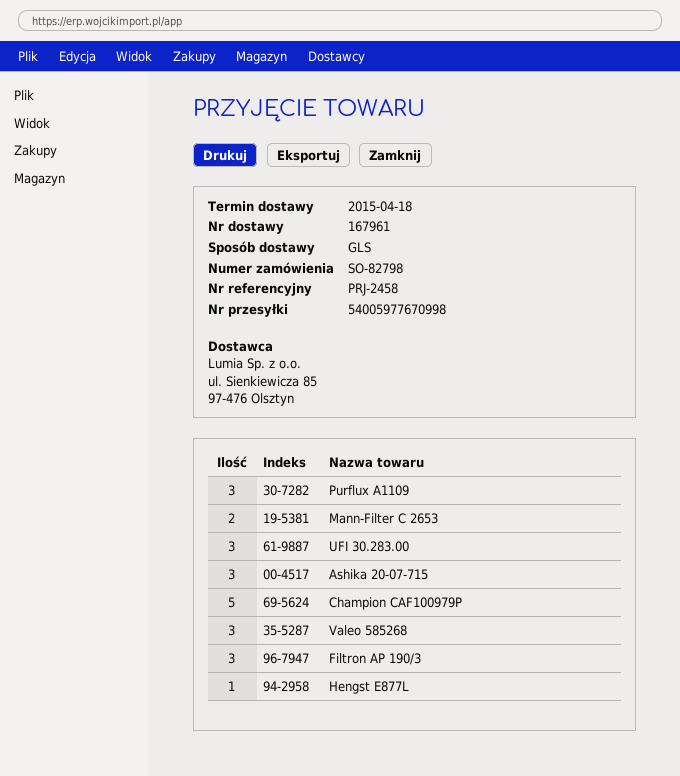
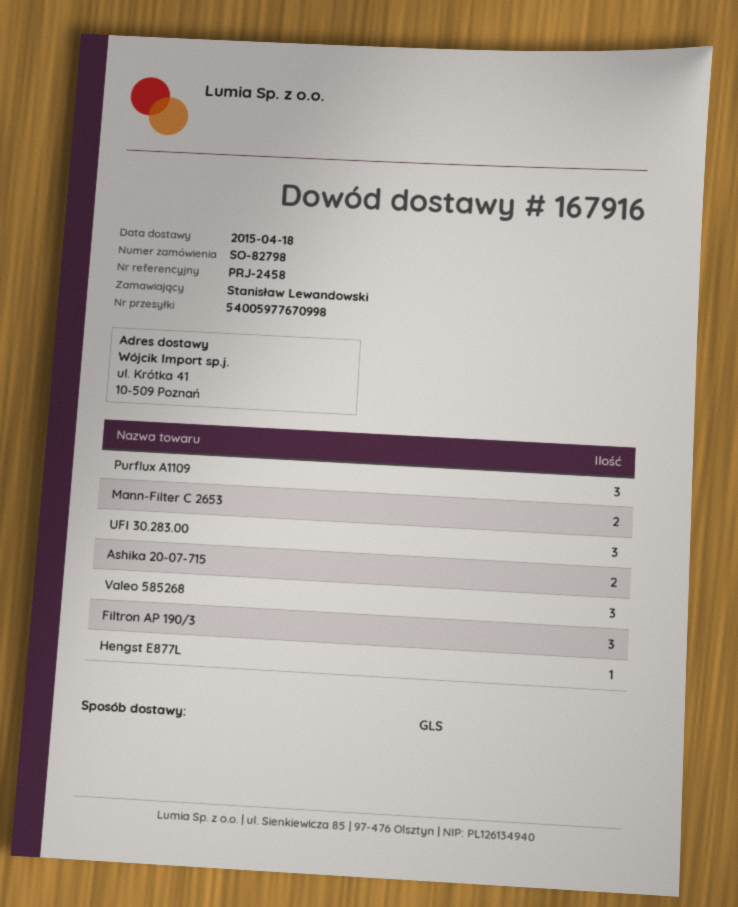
delivery note number: 167961 -> 167916
Ashika 20-07-715: 3 -> 2
Champion CAF100979P: 5 -> none

